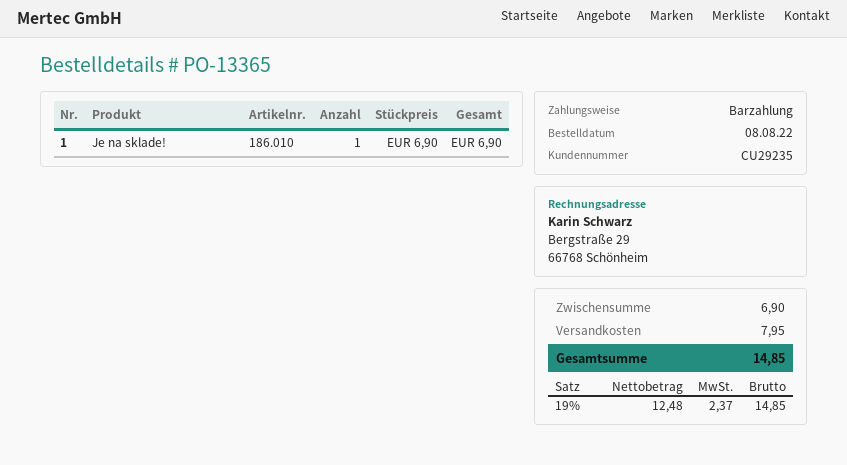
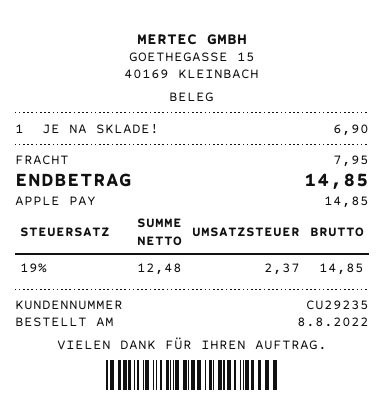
payment method: cash -> Apple Pay

